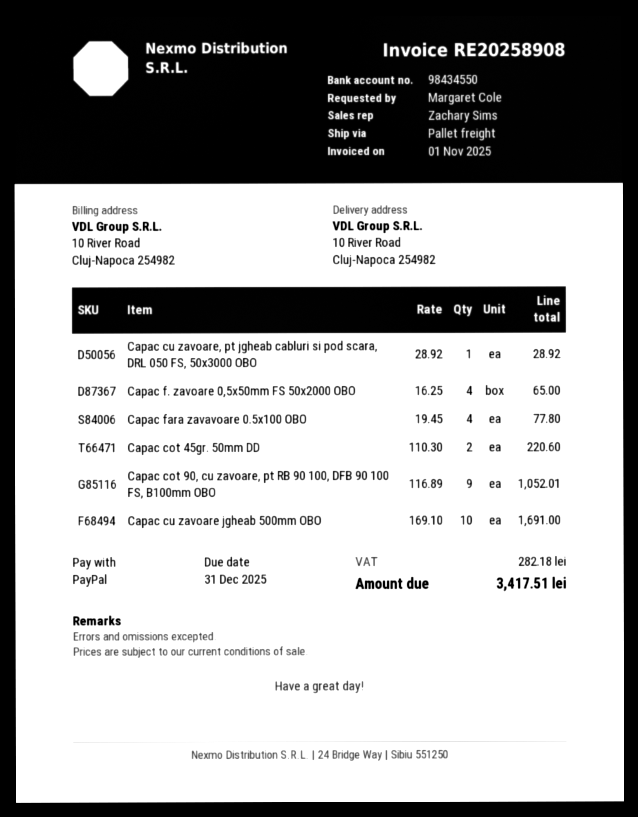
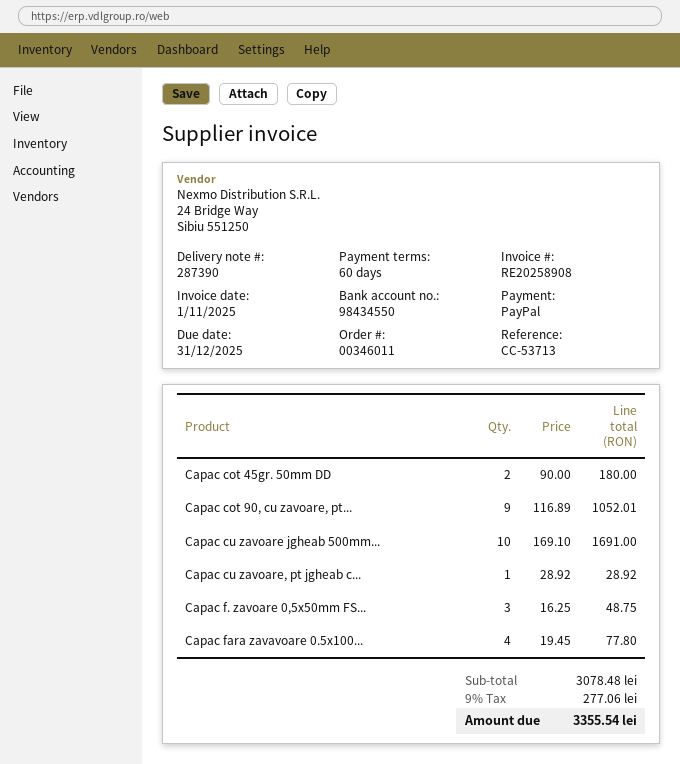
Capac f. zavoare 0,5x50mm FS 50x2000 OBO: 4 x 16.25 = 65.00 -> 3 x 16.25 = 48.75
Capac cot 45gr. 50mm DD: 2 x 110.30 = 220.60 -> 2 x 90.00 = 180.00
tax: 282.18 -> 277.06
total: 3417.51 -> 3355.54

